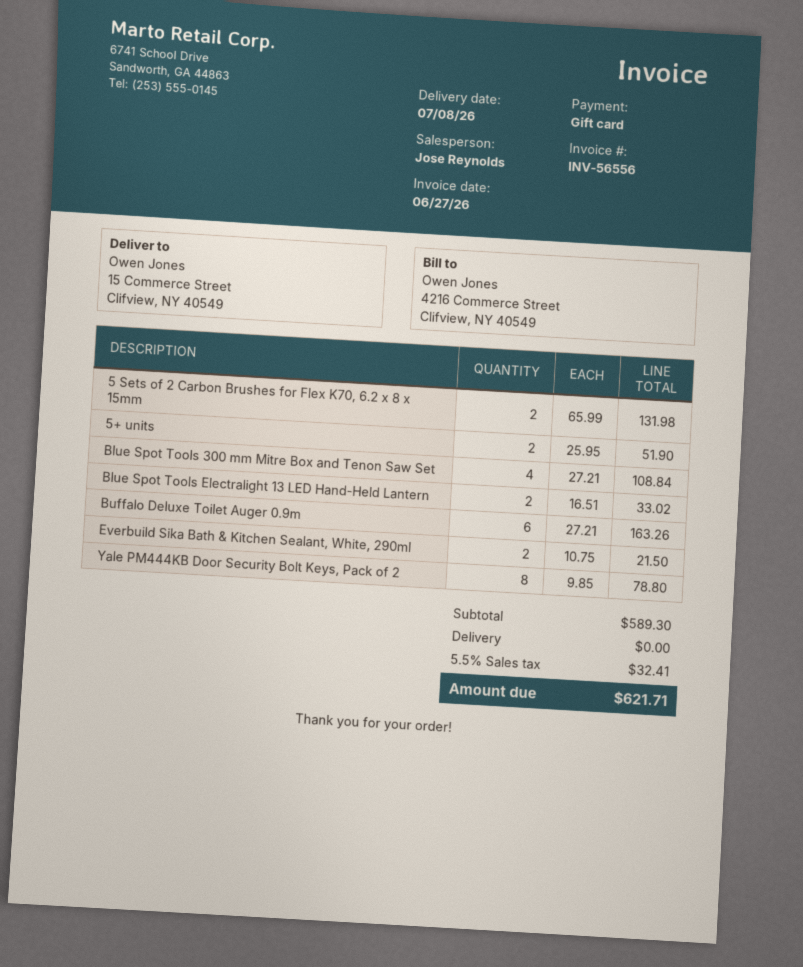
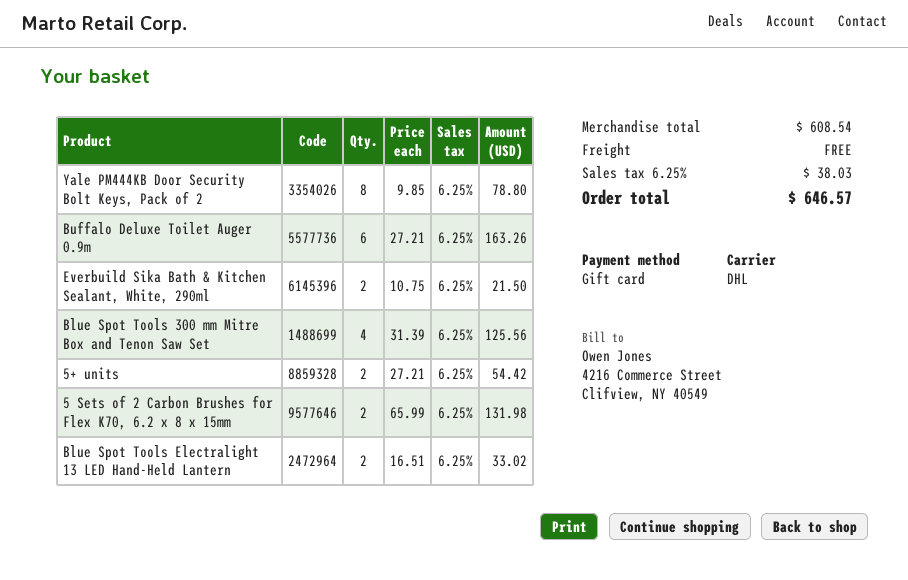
5+ units: 2 x 25.95 = 51.90 -> 2 x 27.21 = 54.42
Blue Spot Tools 300 mm Mitre Box and Tenon Saw Set: 4 x 27.21 = 108.84 -> 4 x 31.39 = 125.56
subtotal: 589.30 -> 608.54
tax: 5.5% = 32.41 -> 6.25% = 38.03
total: 621.71 -> 646.57

